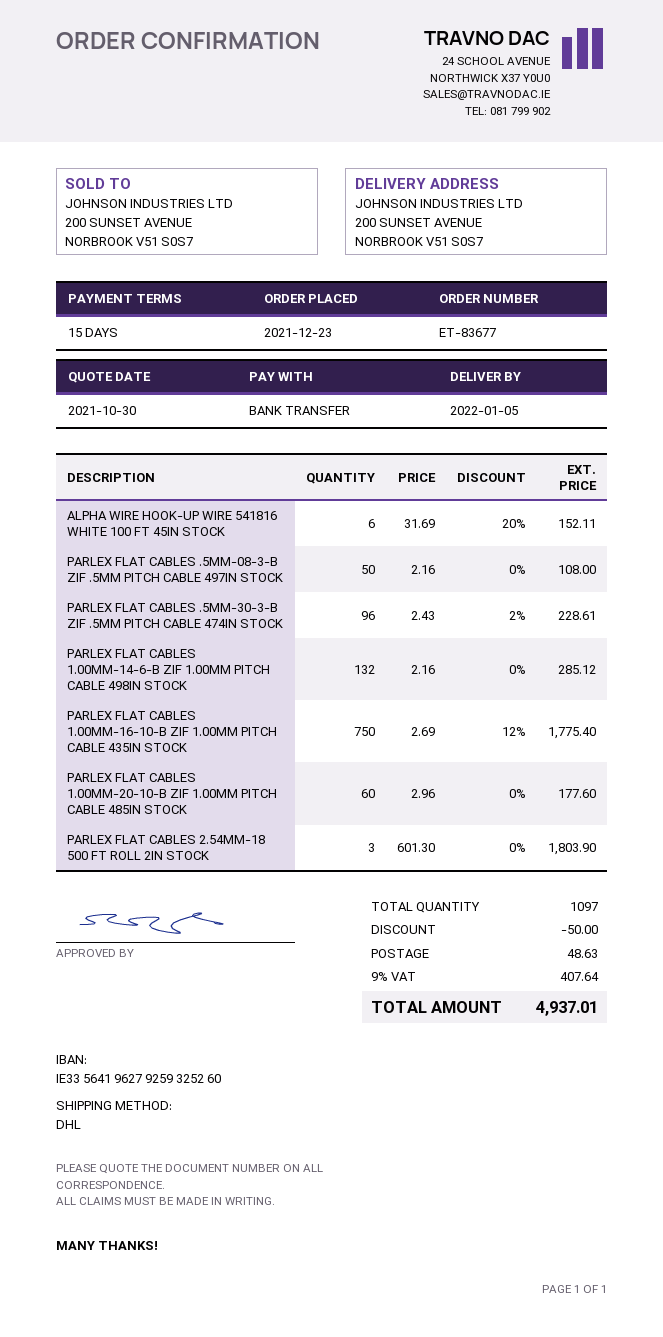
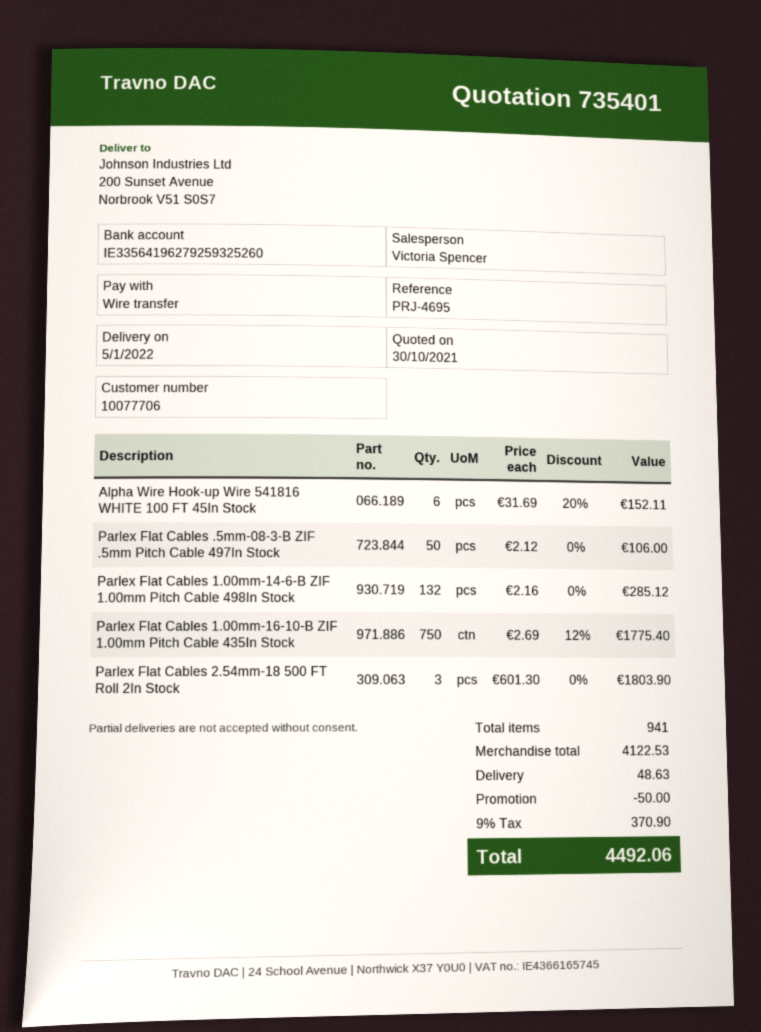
PARLEX FLAT CABLES .5MM-08-3-B ZIF .5MM PITCH CABLE 497IN STOCK: 50 x 2.16 = 108.00 -> 50 x 2.12 = 106.00
PARLEX FLAT CABLES .5MM-30-3-B ZIF .5MM PITCH CABLE 474IN STOCK: 96 x 2.43 - 2% = 228.61 -> none
PARLEX FLAT CABLES 1.00MM-20-10-B ZIF 1.00MM PITCH CABLE 485IN STOCK: 60 x 2.96 = 177.60 -> none
total quantity: 1097 -> 941
tax: 9% = 407.64 -> 9% = 370.90
total: 4937.01 -> 4492.06

